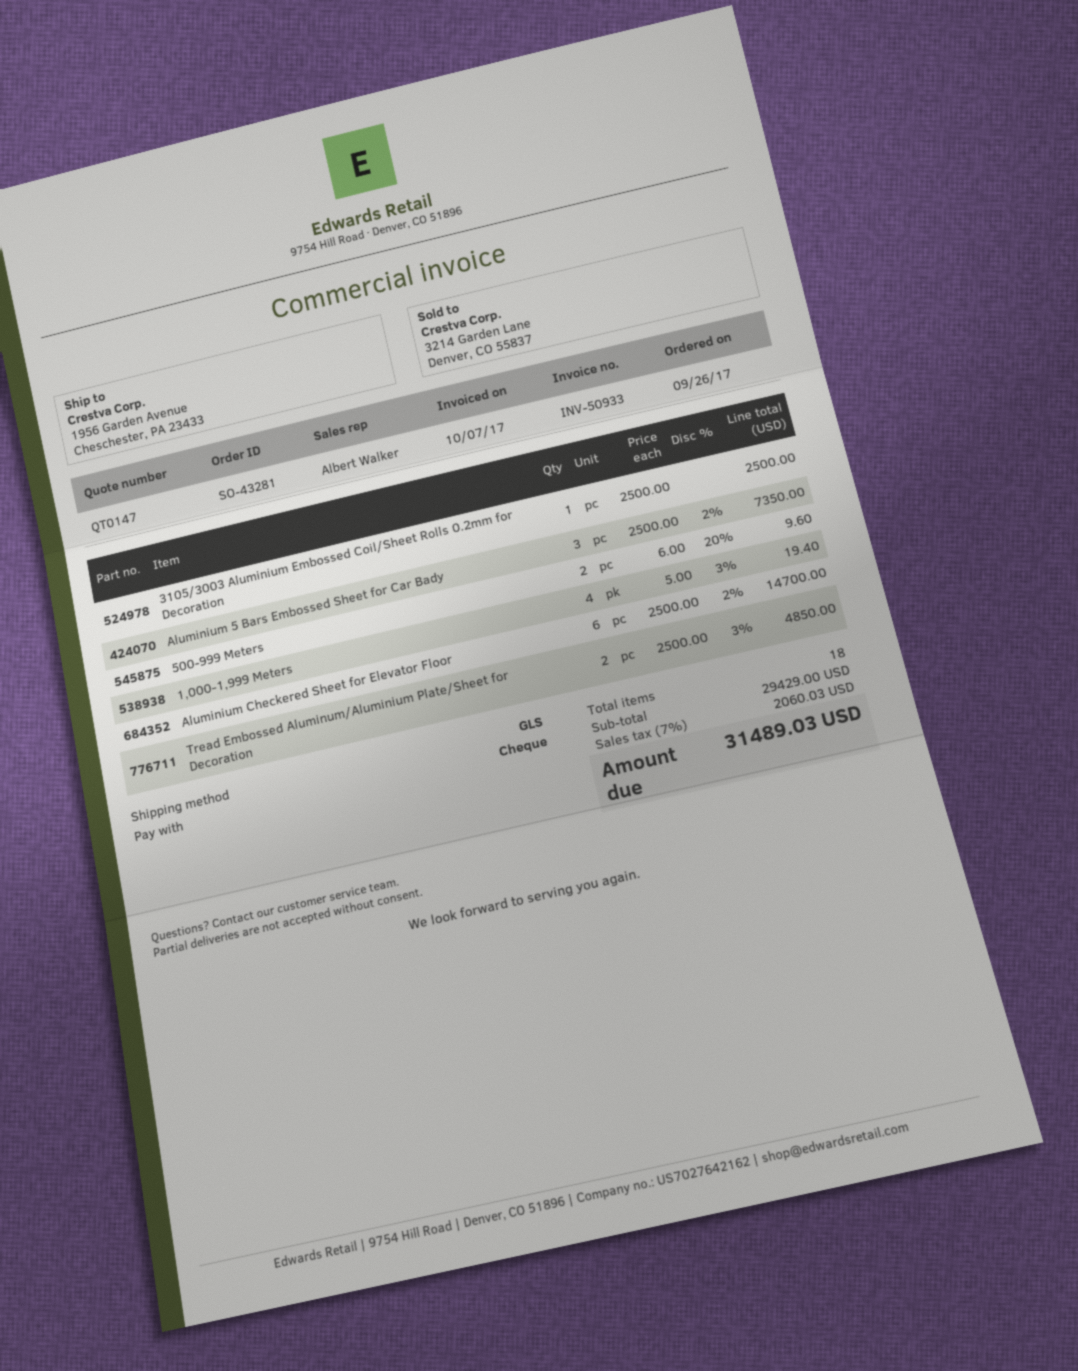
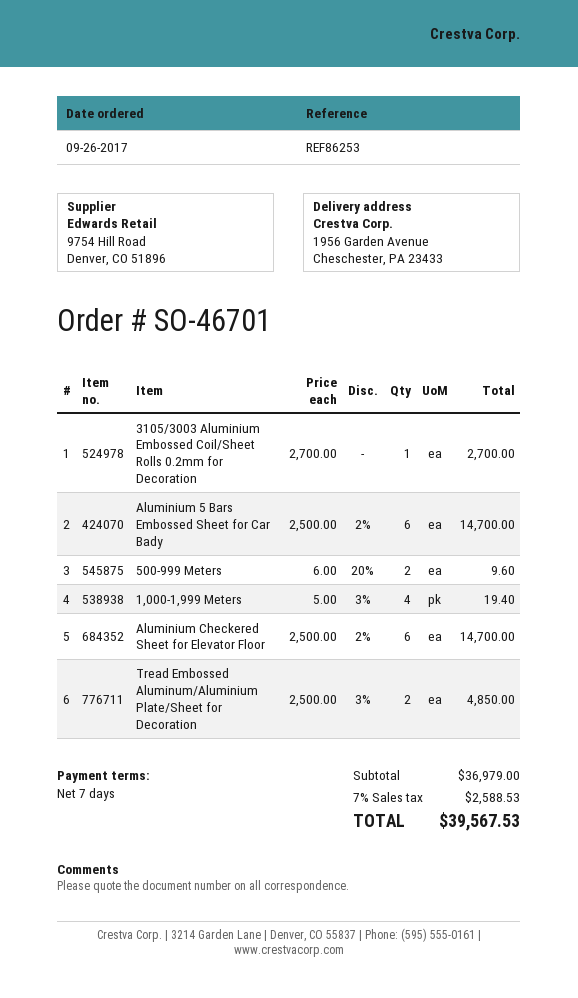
order number: SO-43281 -> SO-46701
3105/3003 Aluminium Embossed Coil/Sheet Rolls 0.2mm for Decoration: 1 x 2500.00 = 2500.00 -> 1 x 2700.00 = 2700.00
Aluminium 5 Bars Embossed Sheet for Car Bady: 3 x 2500.00 - 2% = 7350.00 -> 6 x 2500.00 - 2% = 14700.00
subtotal: 29429.00 -> 36979.00
tax: 7% = 2060.03 -> 7% = 2588.53
total: 31489.03 -> 39567.53

